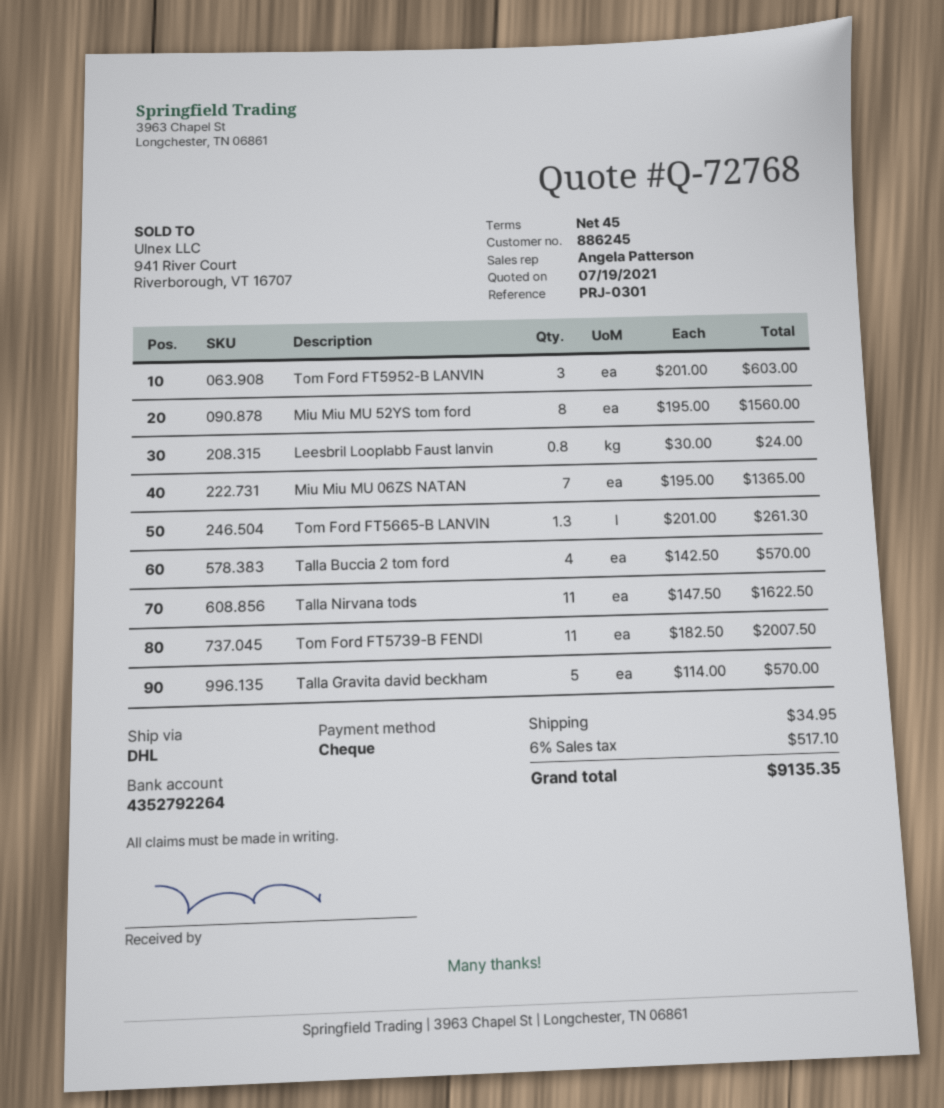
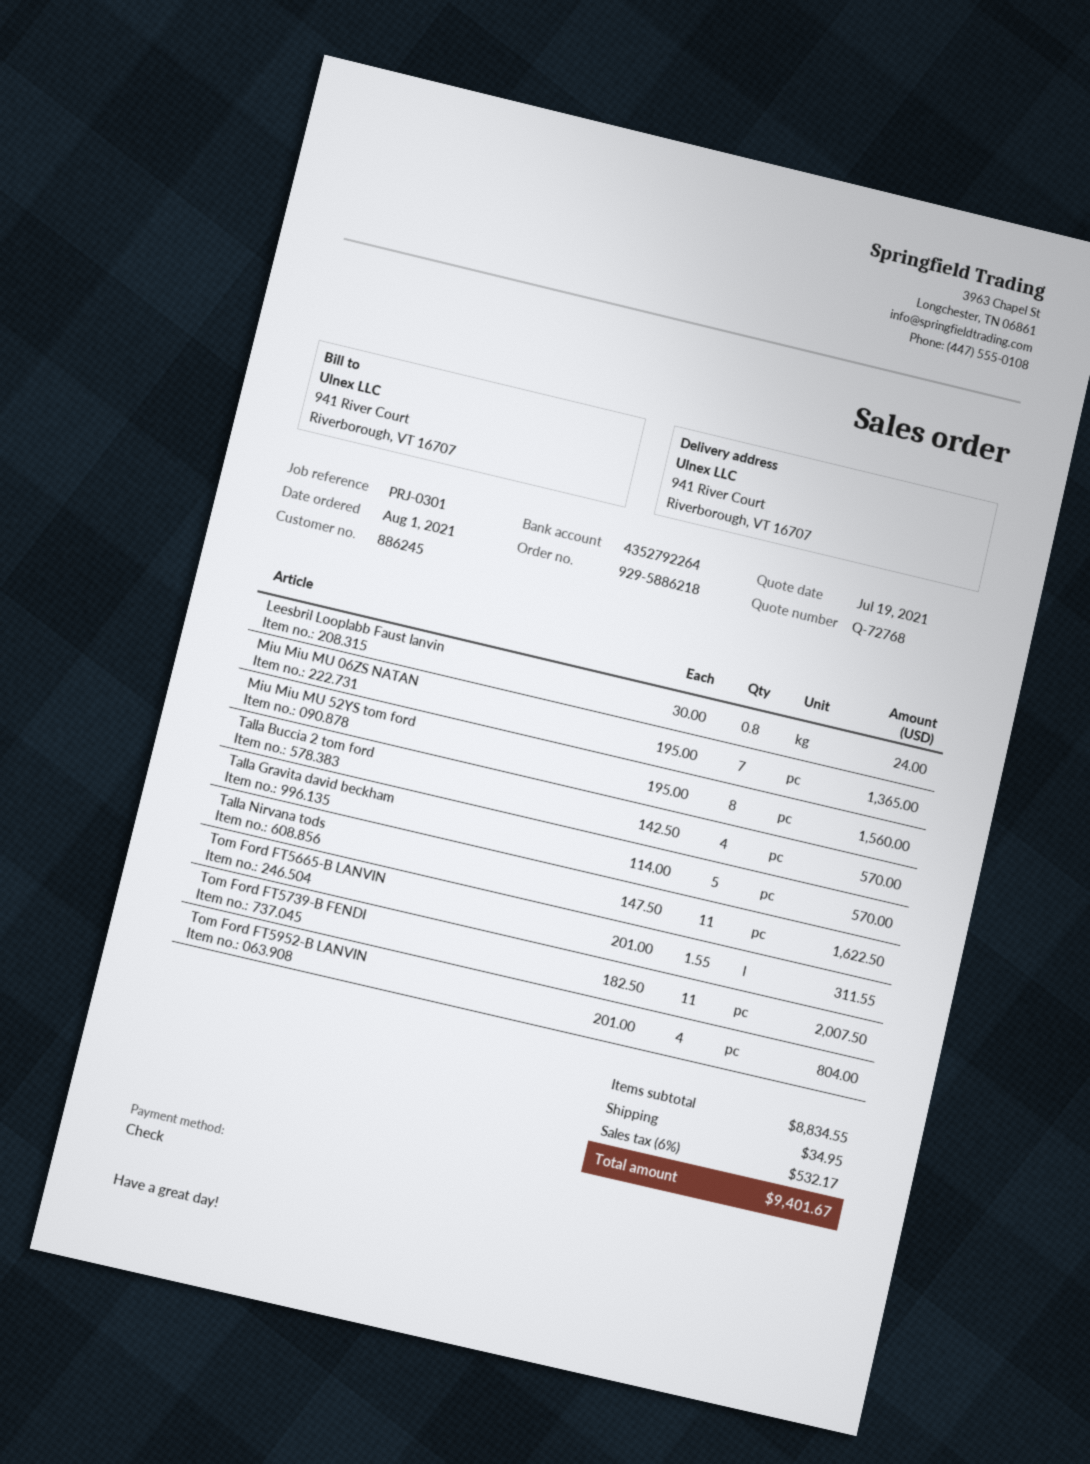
Tom Ford FT5952-B LANVIN: 3 x 201.00 = 603.00 -> 4 x 201.00 = 804.00
Tom Ford FT5665-B LANVIN: 1.3 x 201.00 = 261.30 -> 1.55 x 201.00 = 311.55
tax: 6% = 517.10 -> 6% = 532.17
total: 9135.35 -> 9401.67

